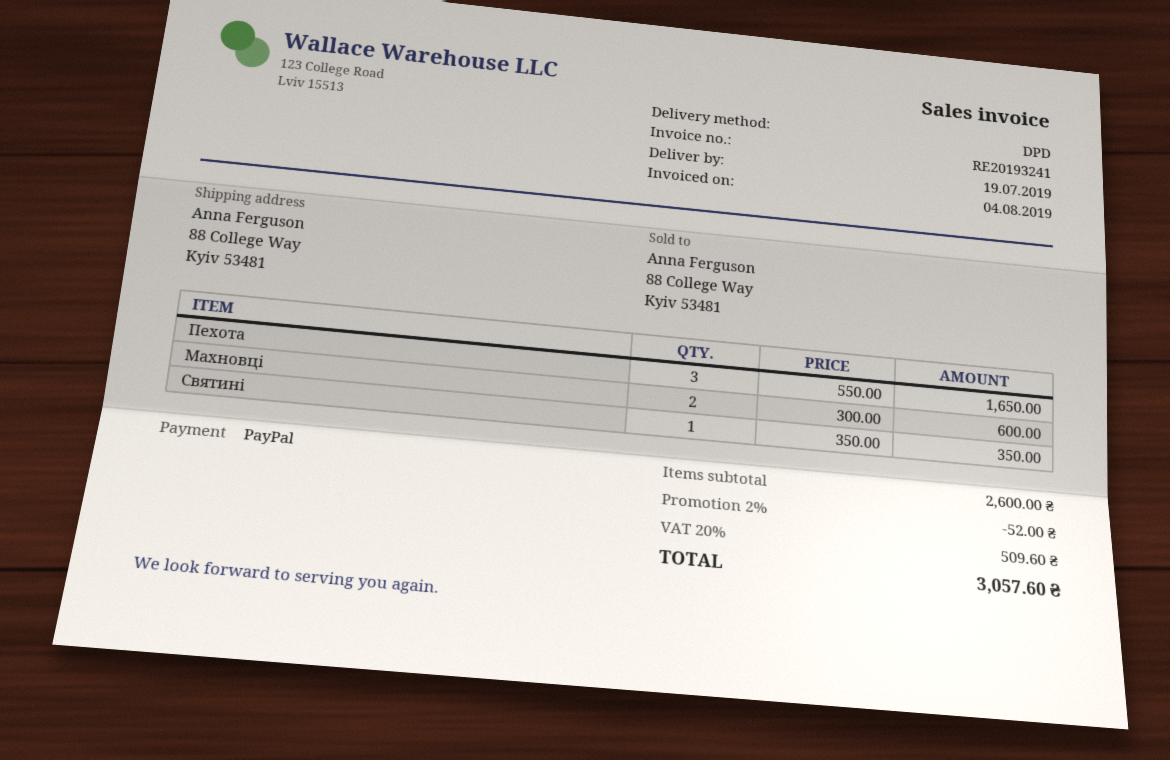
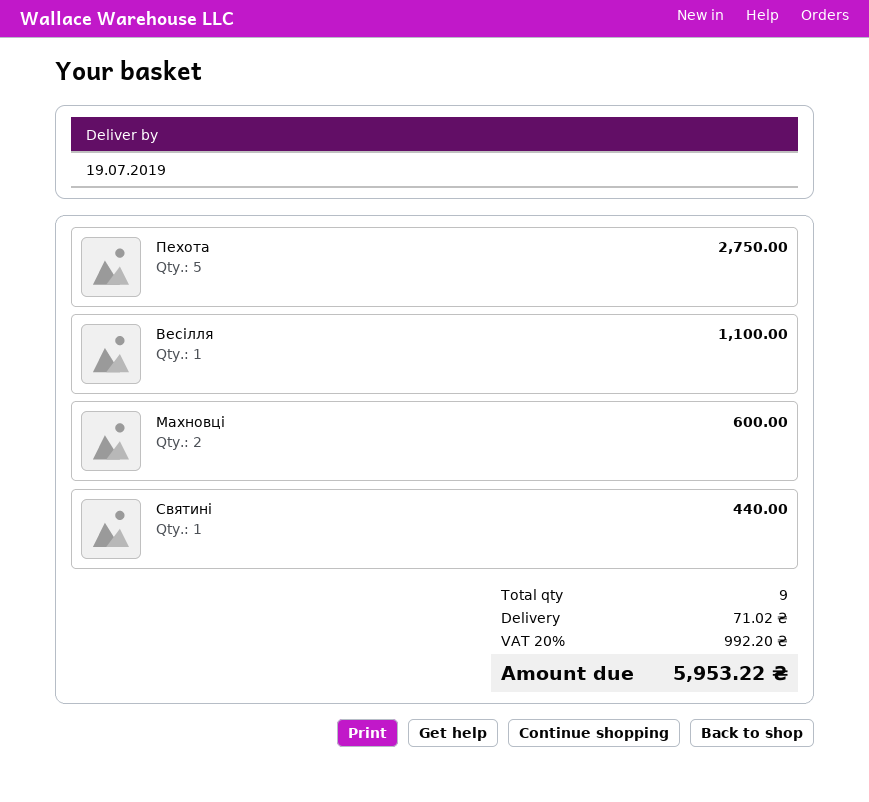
Пехота: 3 for 1650.00 -> 5 for 2750.00
Святині: 1 for 350.00 -> 1 for 440.00
Весілля: none -> 1 for 1100.00
discount: 2% = 52.00 -> none
shipping: none -> 71.02
tax: 20% = 509.60 -> 20% = 992.20
total: 3057.60 -> 5953.22

